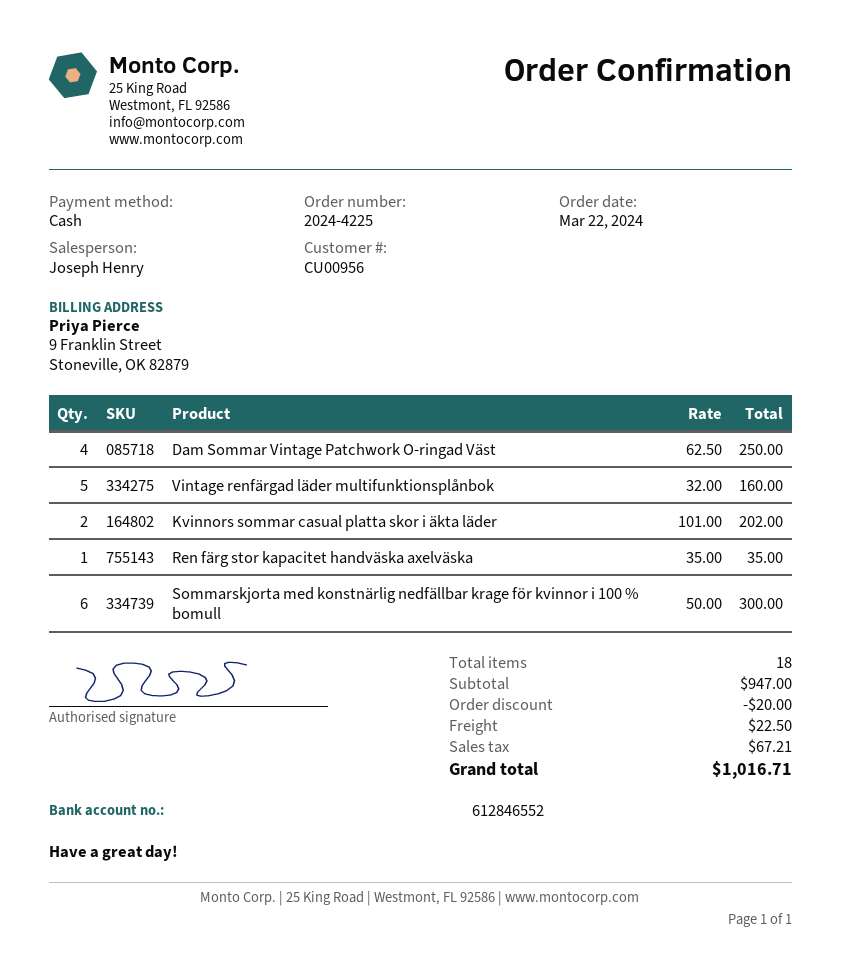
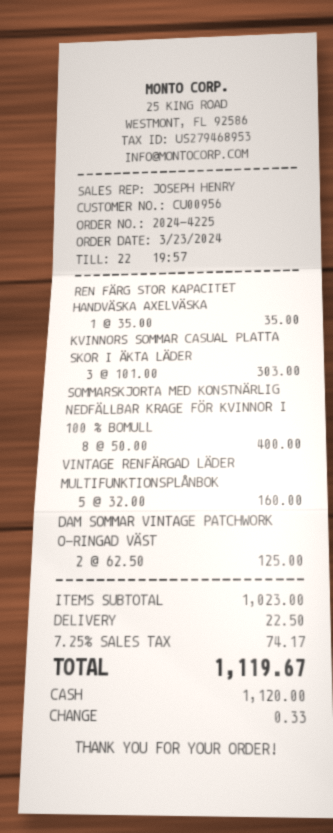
order date: 2024-03-22 -> 2024-03-23
Dam Sommar Vintage Patchwork O-ringad Väst: 4 x 62.50 = 250.00 -> 2 x 62.50 = 125.00
Kvinnors sommar casual platta skor i äkta läder: 2 x 101.00 = 202.00 -> 3 x 101.00 = 303.00
Sommarskjorta med konstnärlig nedfällbar krage för kvinnor i 100 % bomull: 6 x 50.00 = 300.00 -> 8 x 50.00 = 400.00
subtotal: 947.00 -> 1023.00
discount: 20.00 -> none
tax: 67.21 -> 74.17
total: 1016.71 -> 1119.67

